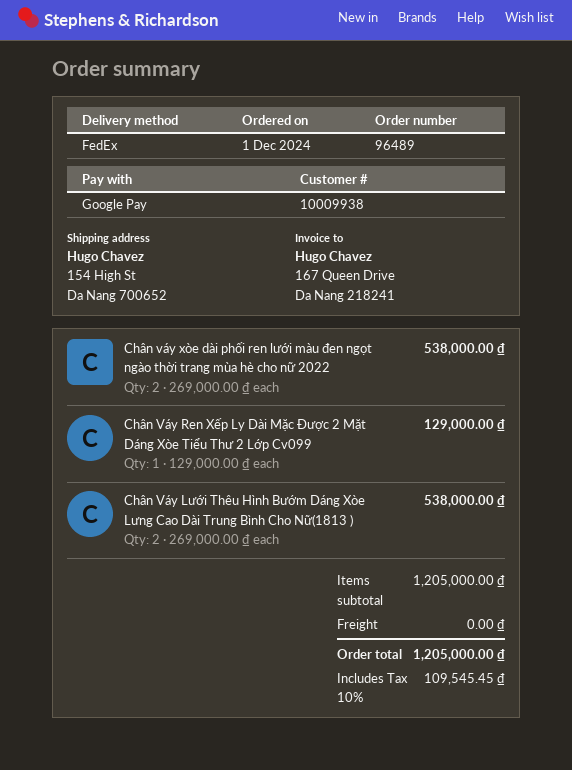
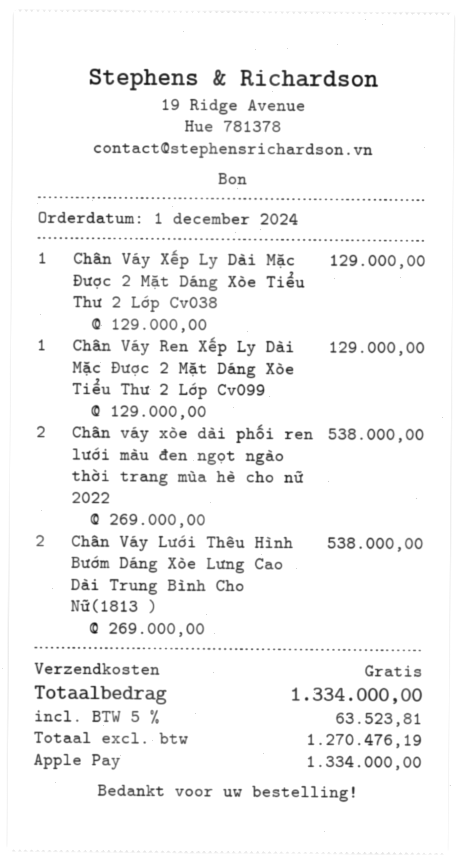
payment method: Google Pay -> Apple Pay
Chân Váy Xếp Ly Dài Mặc Được 2 Mặt Dáng Xòe Tiểu Thư 2 Lớp Cv038: none -> 1 x 129000.00 = 129000.00
tax: 10% = 109545.45 -> 5% = 63523.81
total: 1205000.00 -> 1334000.00

